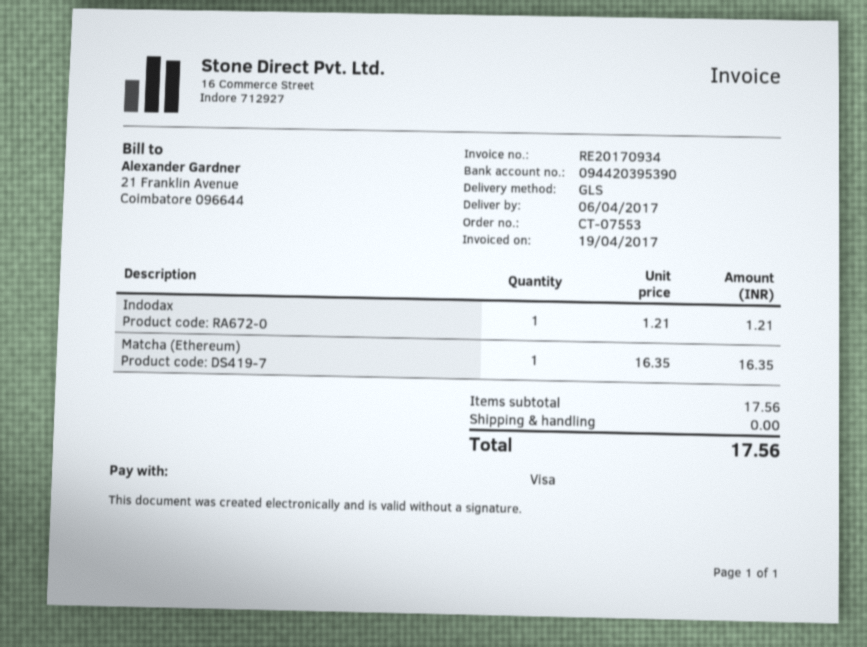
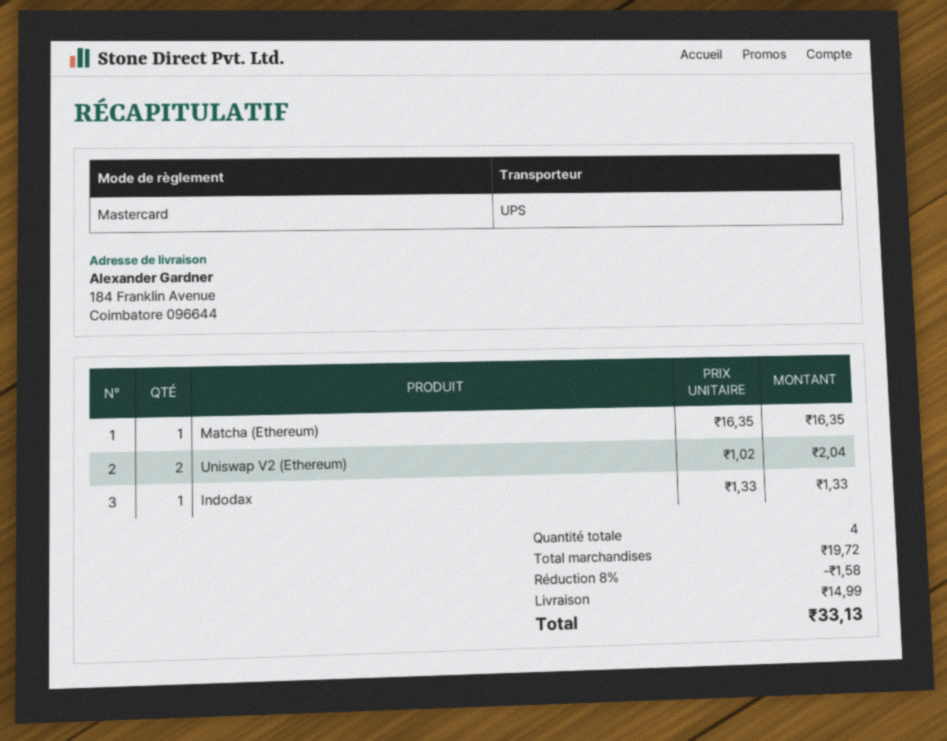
payment method: Visa -> Mastercard
shipping method: GLS -> UPS
Indodax: 1 x 1.21 = 1.21 -> 1 x 1.33 = 1.33
Uniswap V2 (Ethereum): none -> 2 x 1.02 = 2.04
subtotal: 17.56 -> 19.72
discount: none -> 8% = 1.58
shipping: 0.00 -> 14.99
total: 17.56 -> 33.13

